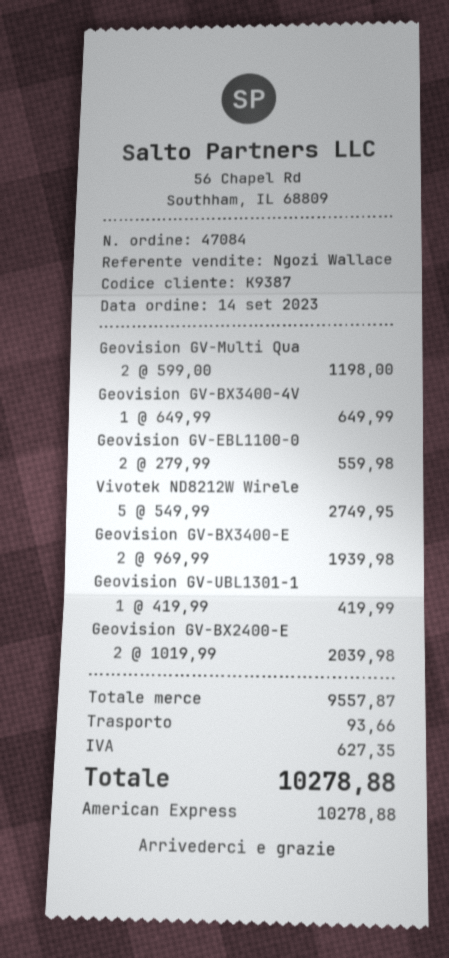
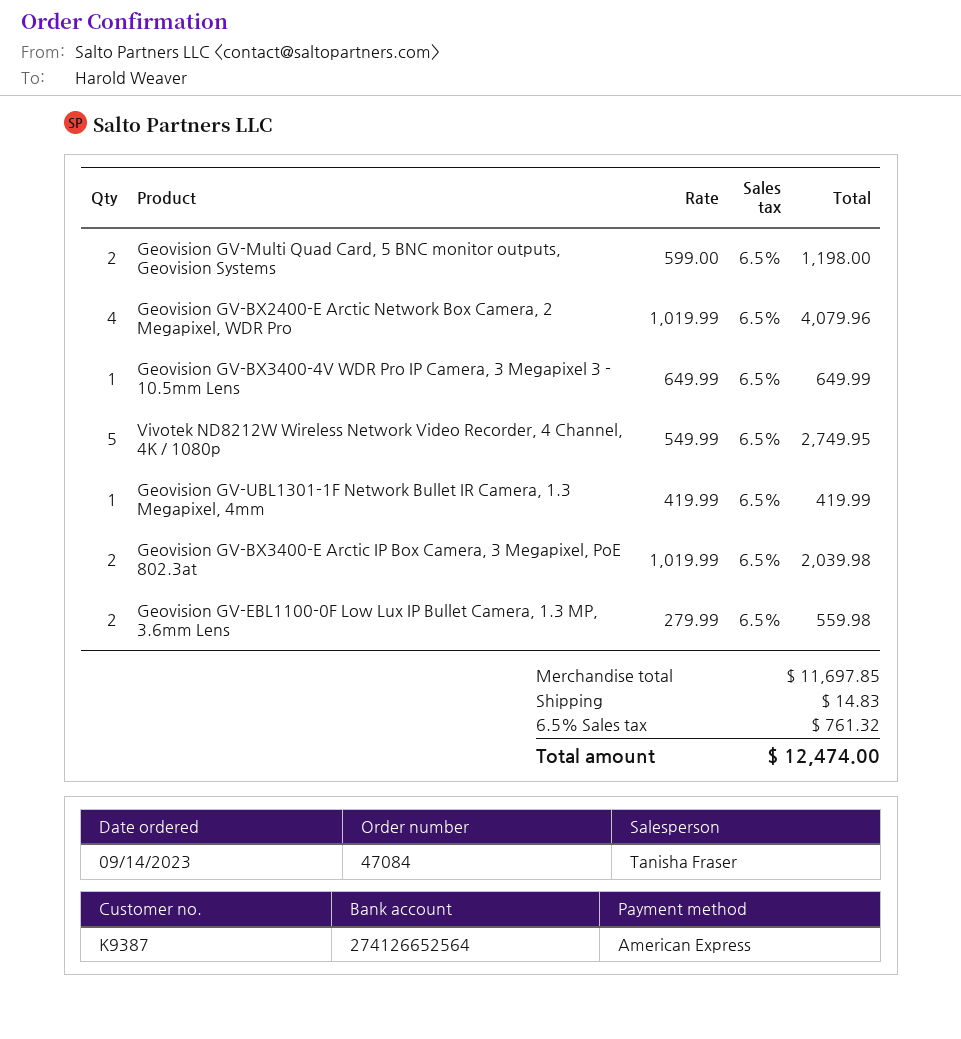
sales rep: Ngozi Wallace -> Tanisha Fraser
Geovision GV-BX3400-E: 2 x 969.99 = 1939.98 -> 2 x 1019.99 = 2039.98
Geovision GV-BX2400-E: 2 x 1019.99 = 2039.98 -> 4 x 1019.99 = 4079.96
subtotal: 9557.87 -> 11697.85
shipping: 93.66 -> 14.83
tax: 627.35 -> 761.32
total: 10278.88 -> 12474.00

